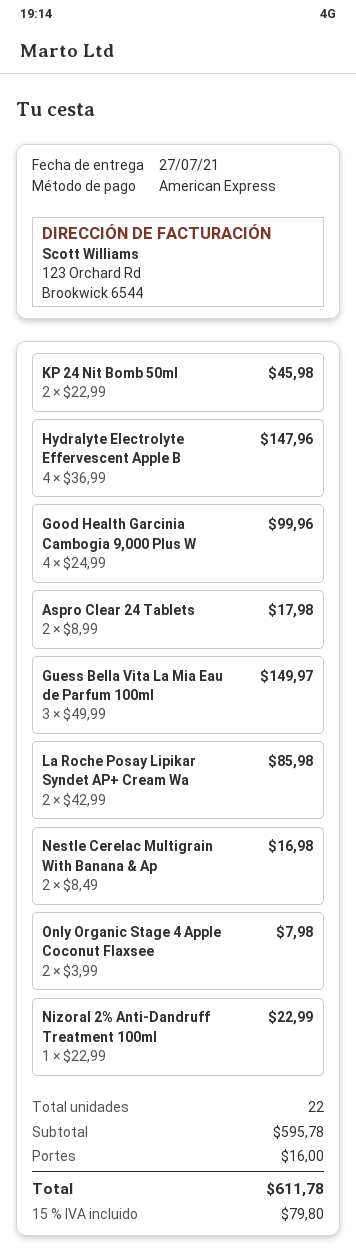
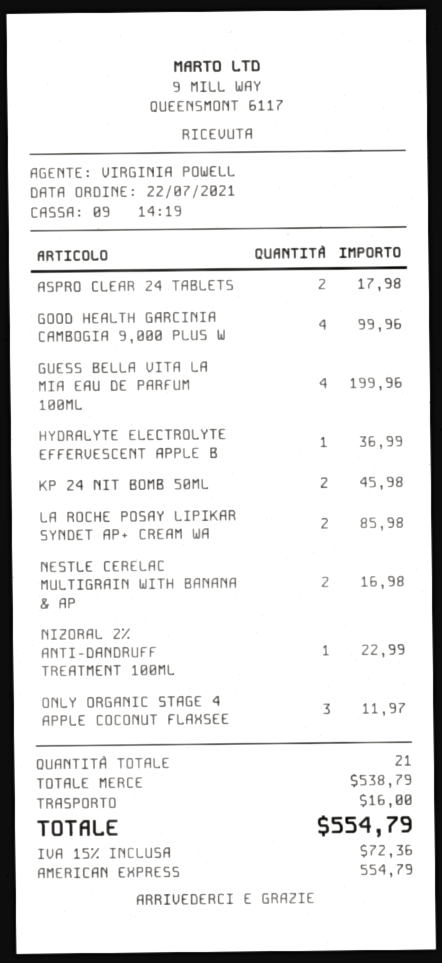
Hydralyte Electrolyte Effervescent Apple B: 4 for 147.96 -> 1 for 36.99
Guess Bella Vita La Mia Eau de Parfum 100ml: 3 for 149.97 -> 4 for 199.96
Only Organic Stage 4 Apple Coconut Flaxsee: 2 for 7.98 -> 3 for 11.97
total quantity: 22 -> 21
subtotal: 595.78 -> 538.79
tax: 15% = 79.80 -> 15% = 72.36
total: 611.78 -> 554.79

